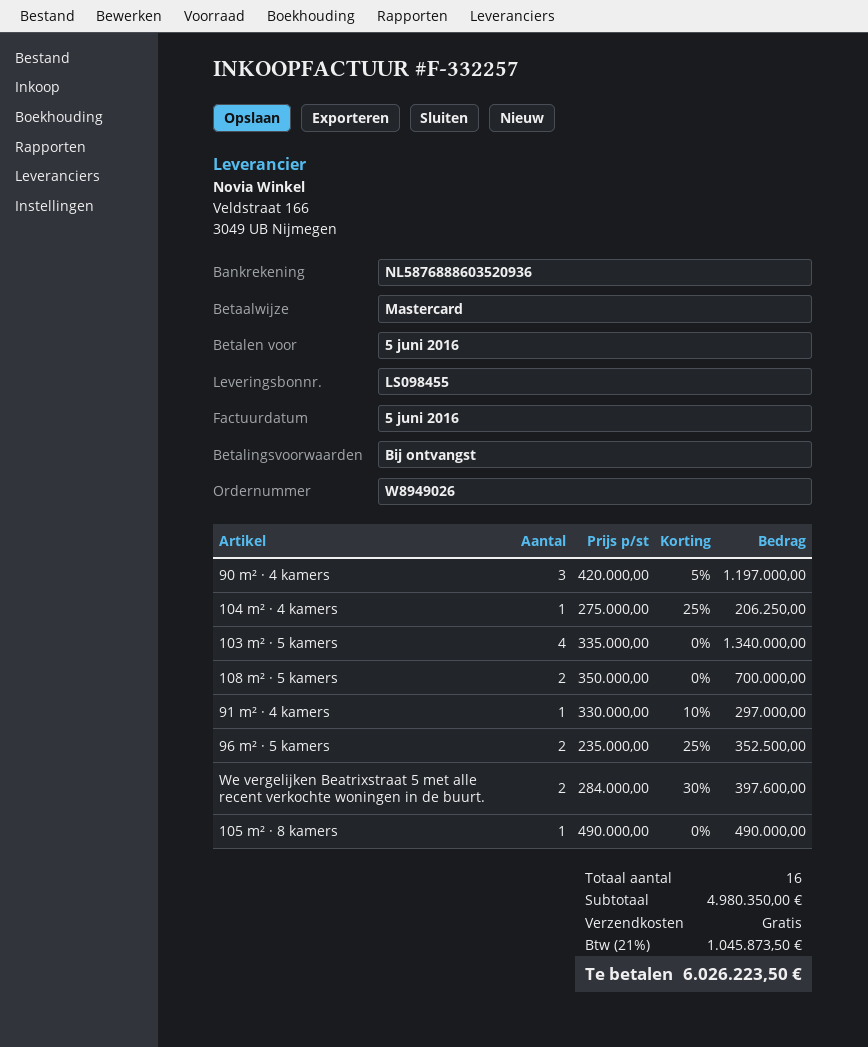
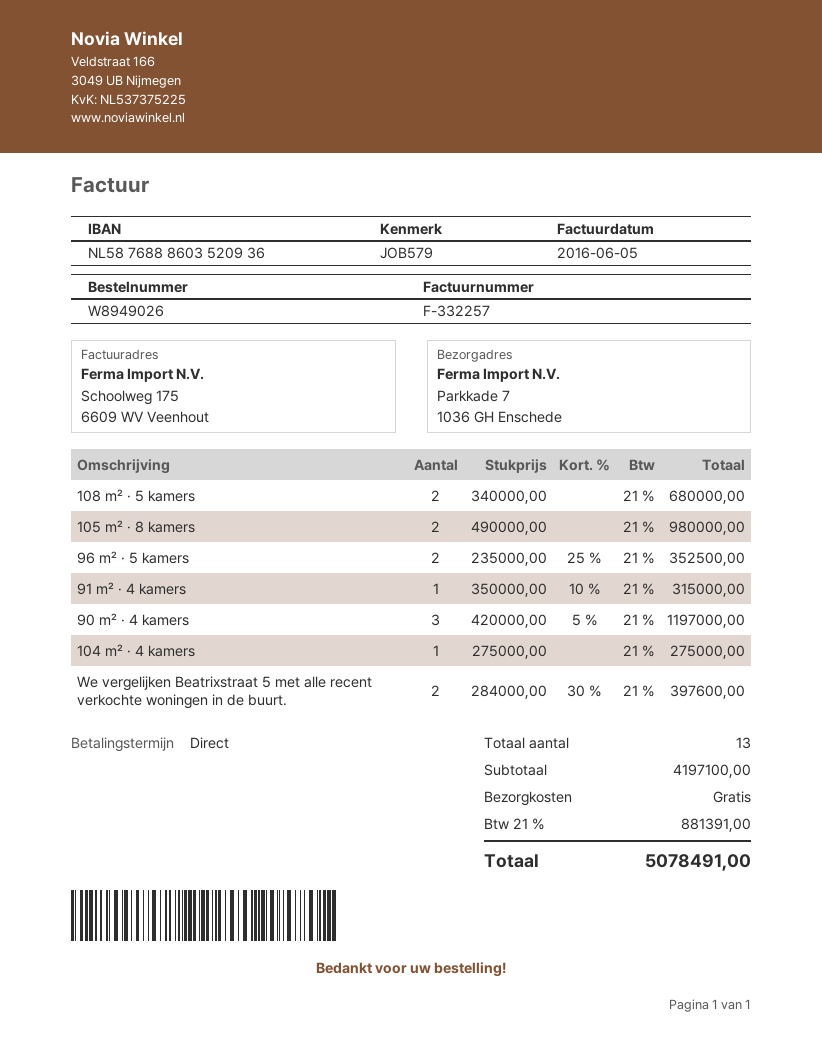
104 m² · 4 kamers: 1 x 275000.00 - 25% = 206250.00 -> 1 x 275000.00 = 275000.00
103 m² · 5 kamers: 4 x 335000.00 = 1340000.00 -> none
108 m² · 5 kamers: 2 x 350000.00 = 700000.00 -> 2 x 340000.00 = 680000.00
91 m² · 4 kamers: 1 x 330000.00 - 10% = 297000.00 -> 1 x 350000.00 - 10% = 315000.00
105 m² · 8 kamers: 1 x 490000.00 = 490000.00 -> 2 x 490000.00 = 980000.00
total quantity: 16 -> 13
subtotal: 4980350.00 -> 4197100.00
tax: 21% = 1045873.50 -> 21% = 881391.00
total: 6026223.50 -> 5078491.00

